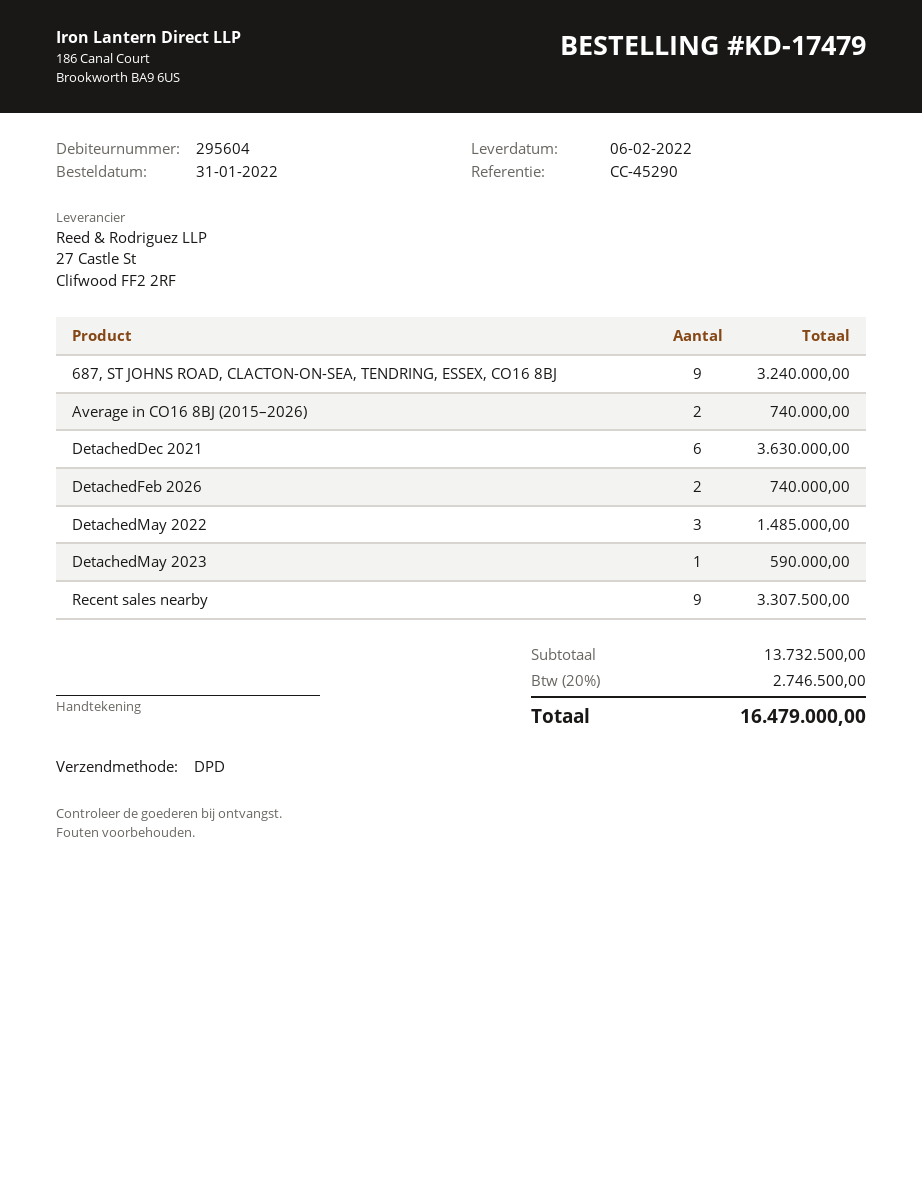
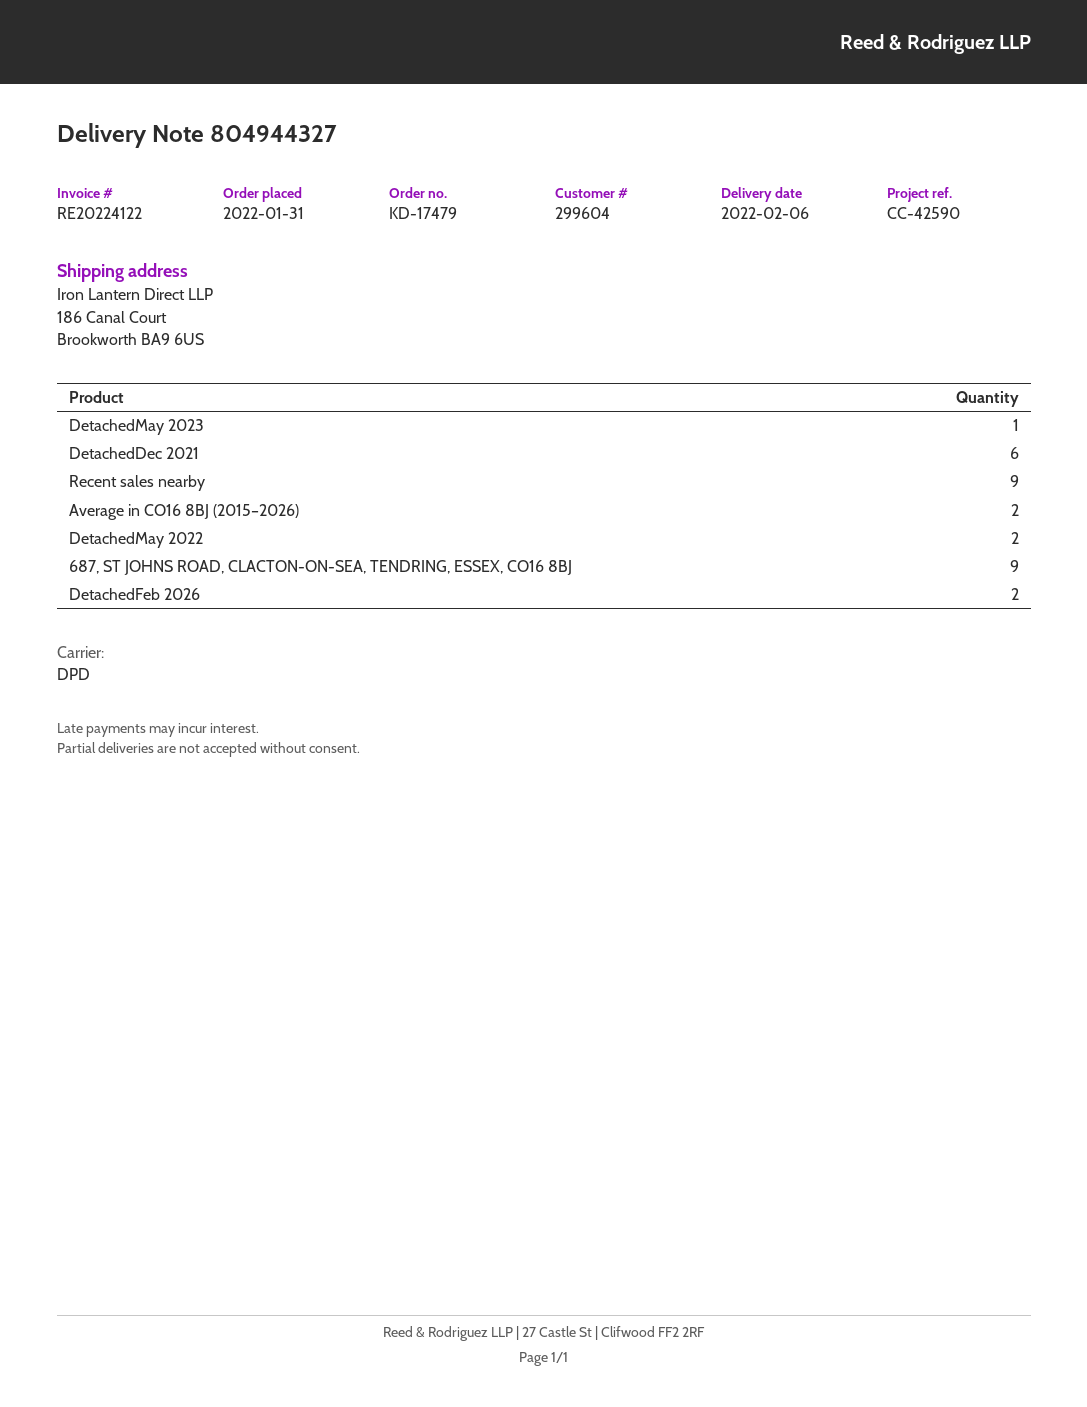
customer number: 295604 -> 299604
reference: CC-45290 -> CC-42590
DetachedMay 2022: 3 -> 2

